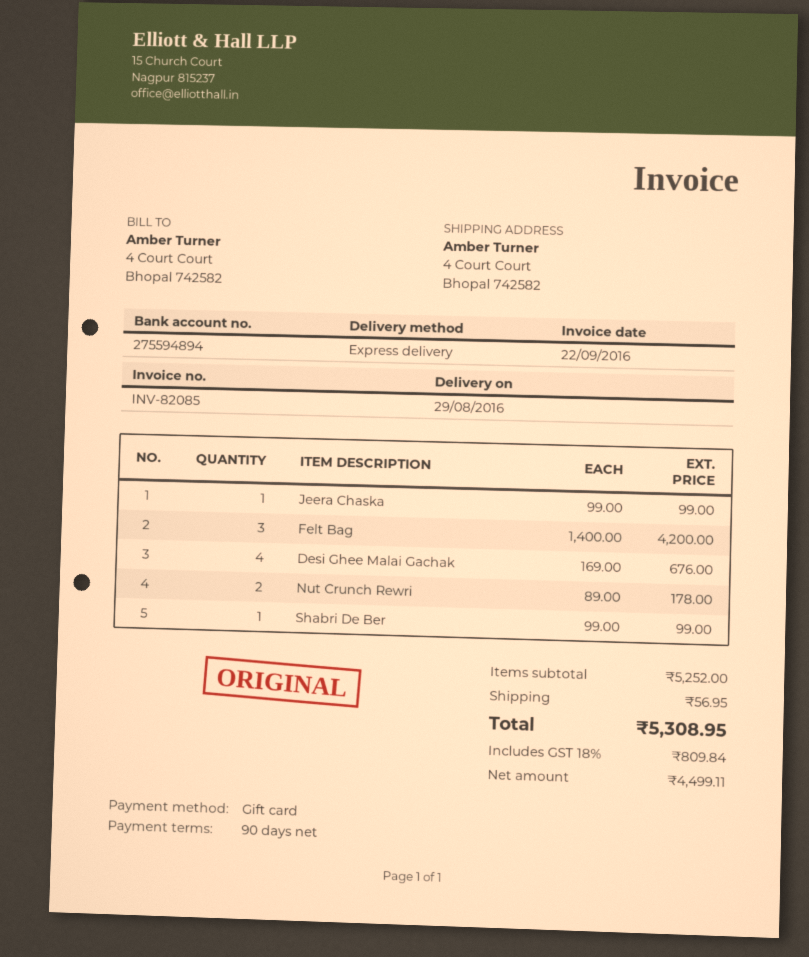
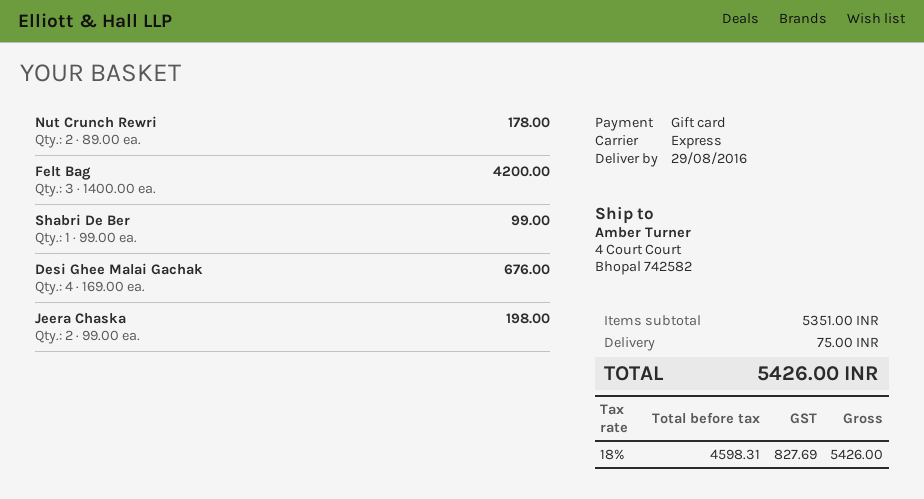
Jeera Chaska: 1 x 99.00 = 99.00 -> 2 x 99.00 = 198.00
subtotal: 5252.00 -> 5351.00
shipping: 56.95 -> 75.00
net: 4499.11 -> 4598.31
tax: 18% = 809.84 -> 18% = 827.69
total: 5308.95 -> 5426.00

